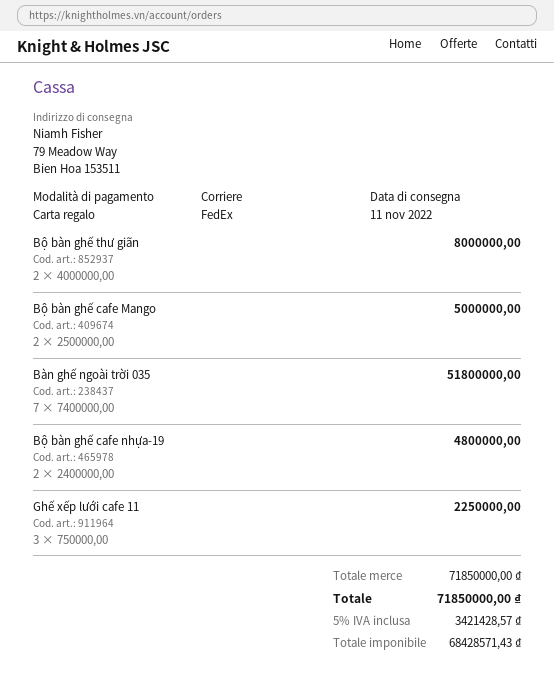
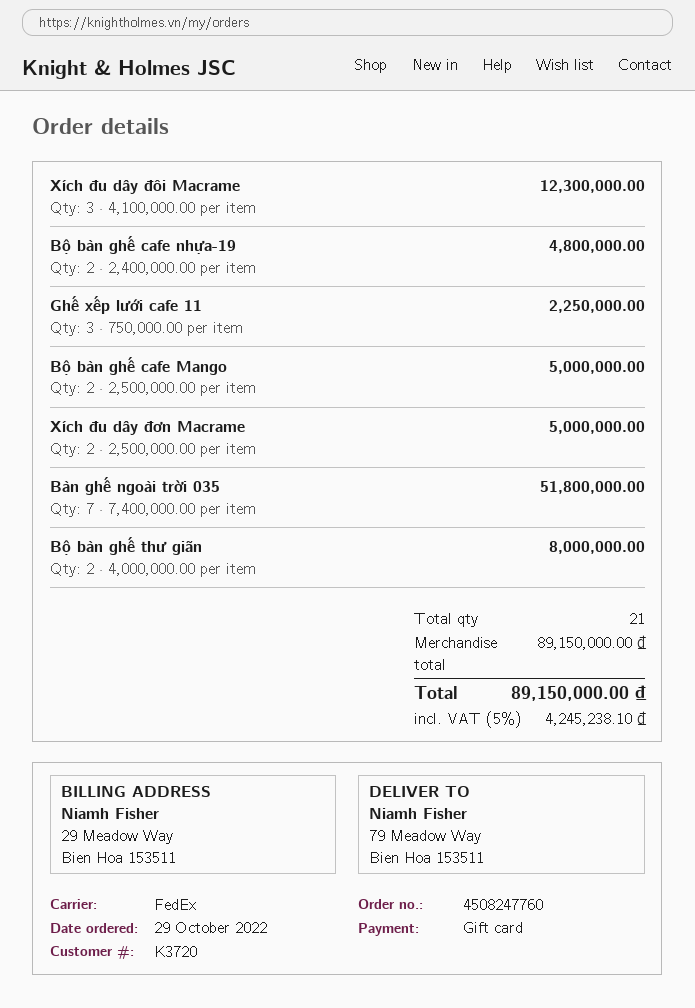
Xích đu dây đôi Macrame: none -> 3 x 4100000.00 = 12300000.00
Xích đu dây đơn Macrame: none -> 2 x 2500000.00 = 5000000.00
subtotal: 71850000.00 -> 89150000.00
tax: 5% = 3421428.57 -> 5% = 4245238.10
total: 71850000.00 -> 89150000.00

